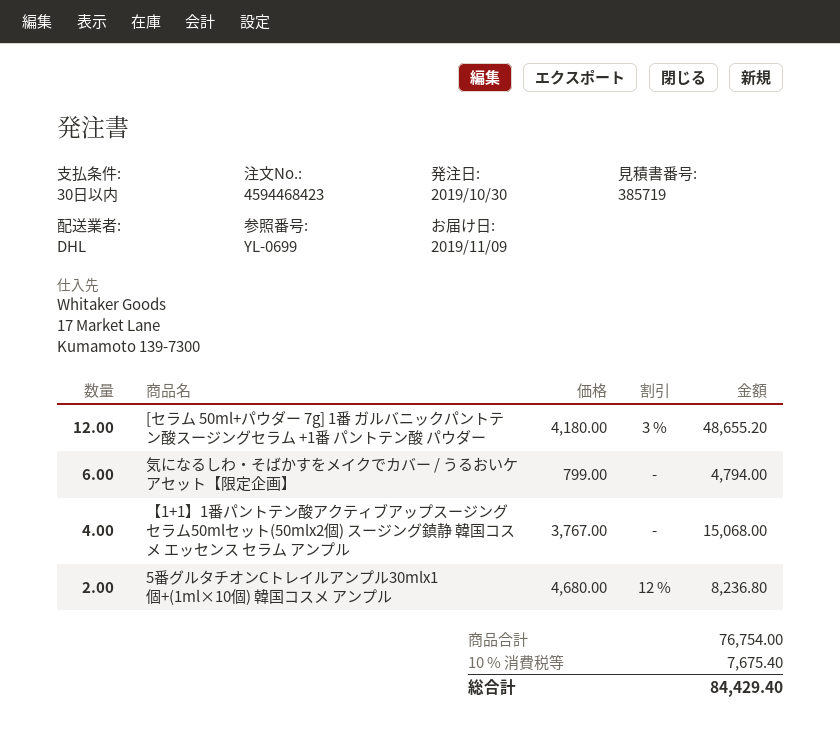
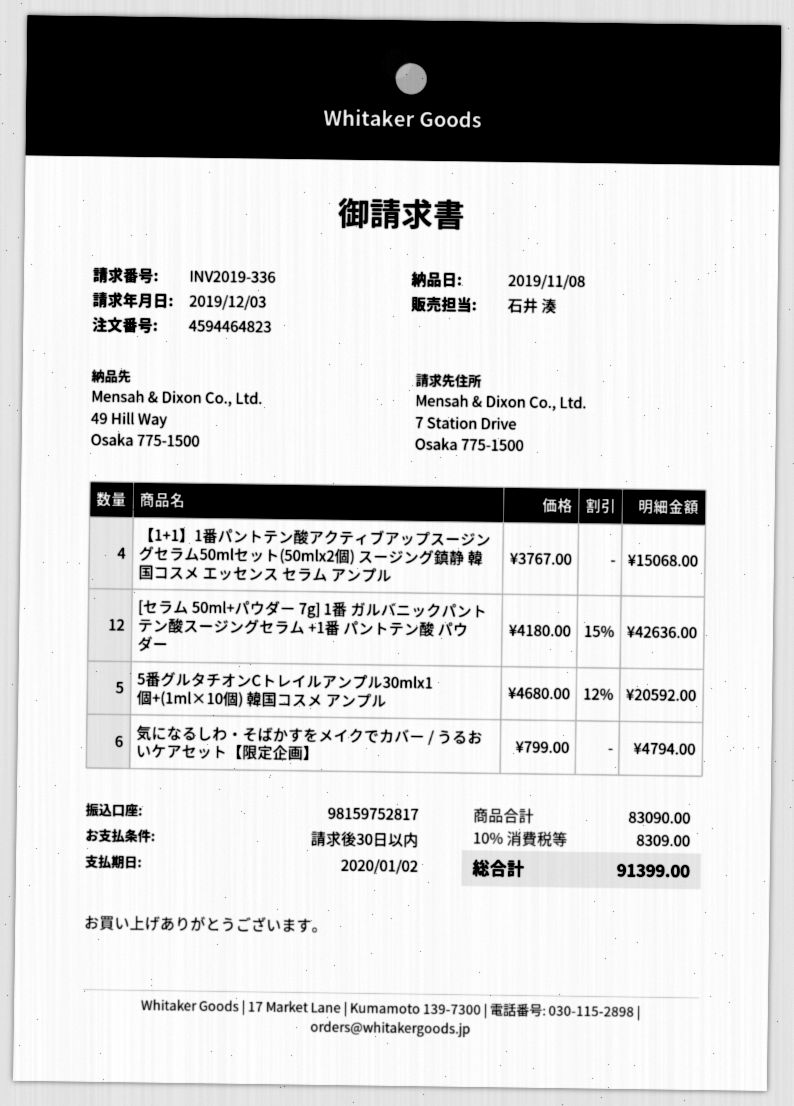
order number: 4594468423 -> 4594464823
delivery date: 2019-11-09 -> 2019-11-08
[セラム 50ml+パウダー 7g] 1番 ガルバニックパントテン酸スージングセラム +1番 パントテン酸 パウダー: 12 x 4180.00 - 3% = 48655.20 -> 12 x 4180.00 - 15% = 42636.00
5番グルタチオンCトレイルアンプル30mlx1個+(1ml×10個) 韓国コスメ アンプル: 2 x 4680.00 - 12% = 8236.80 -> 5 x 4680.00 - 12% = 20592.00
subtotal: 76754.00 -> 83090.00
tax: 10% = 7675.40 -> 10% = 8309.00
total: 84429.40 -> 91399.00

